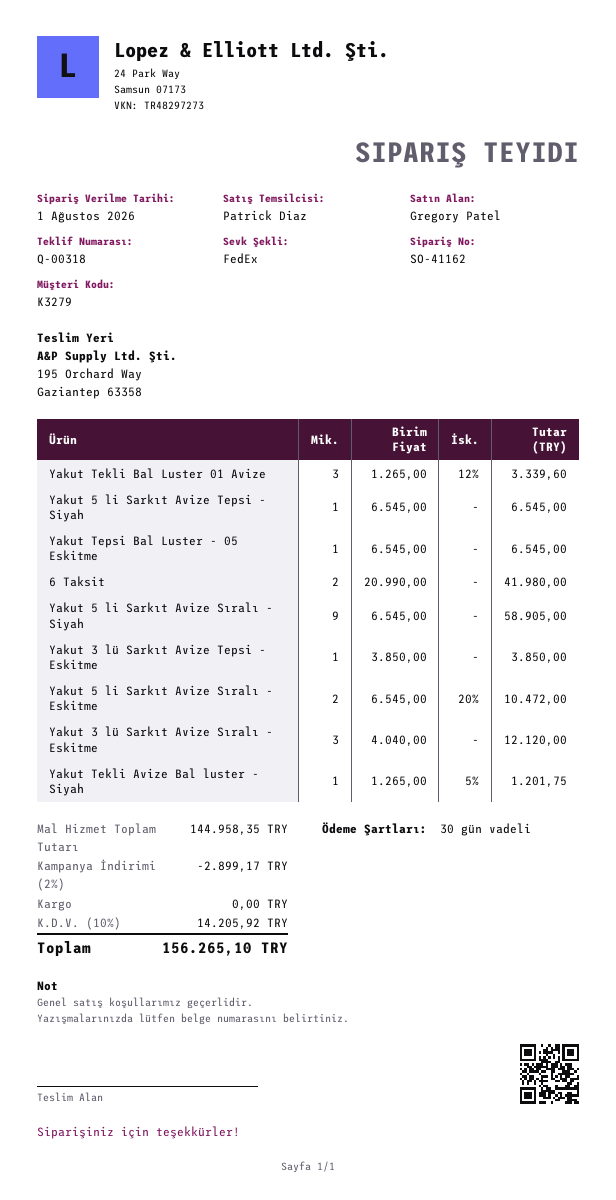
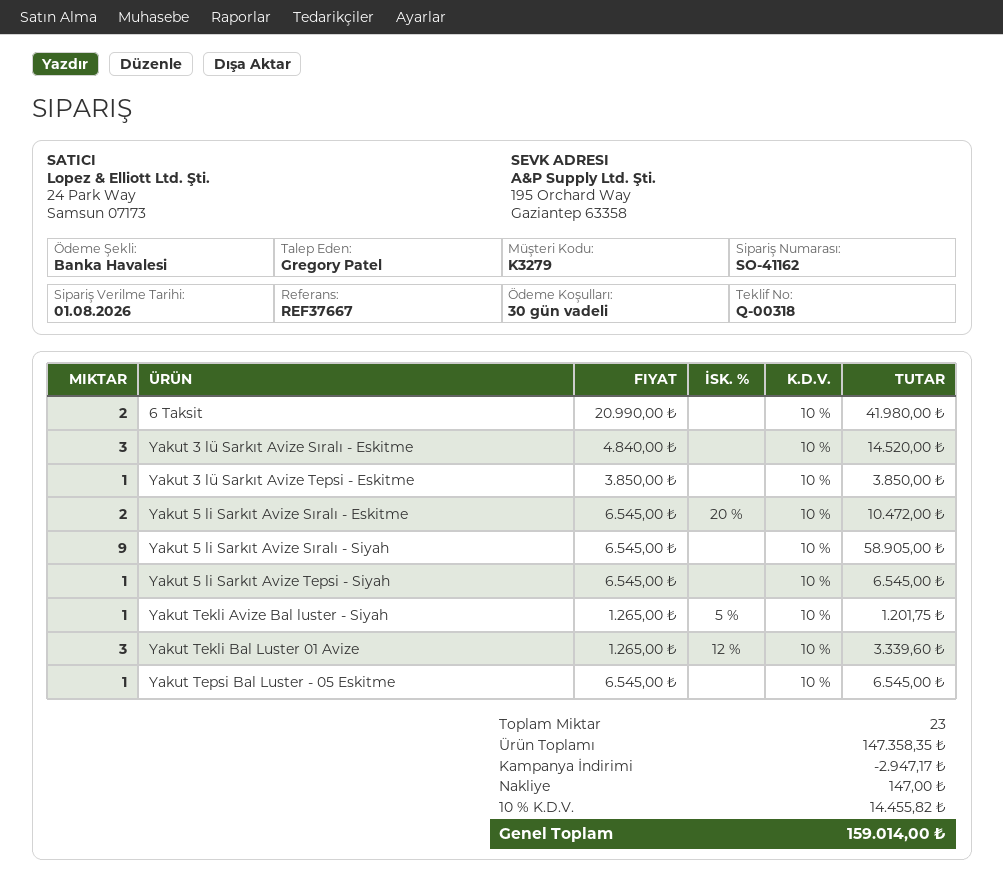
Yakut 3 lü Sarkıt Avize Sıralı - Eskitme: 3 x 4040.00 = 12120.00 -> 3 x 4840.00 = 14520.00
subtotal: 144958.35 -> 147358.35
discount: 2899.17 -> 2947.17
shipping: 0.00 -> 147.00
tax: 10% = 14205.92 -> 10% = 14455.82
total: 156265.10 -> 159014.00

